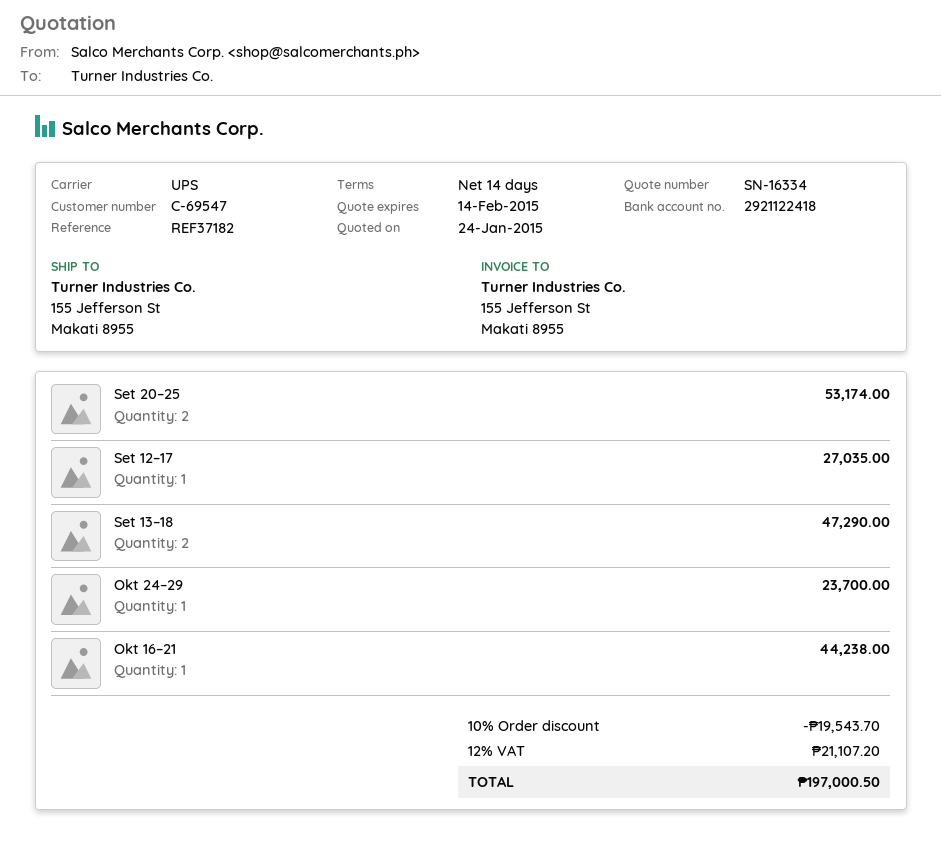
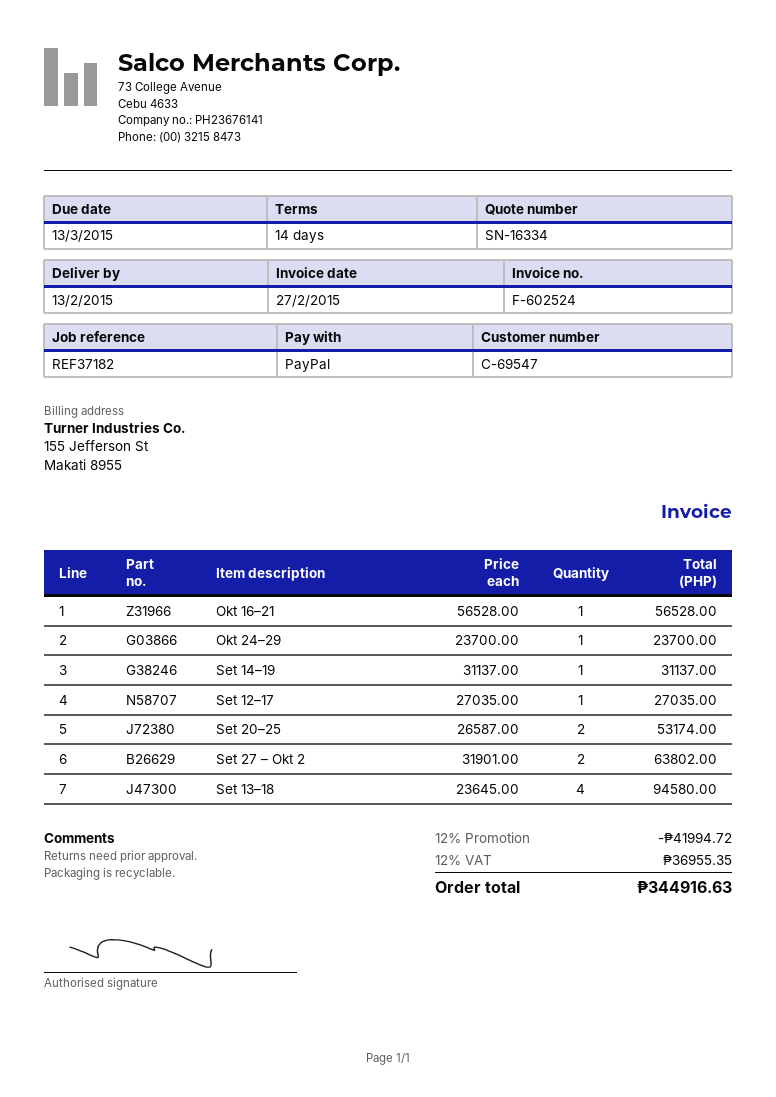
Set 13–18: 2 for 47290.00 -> 4 for 94580.00
Okt 16–21: 1 for 44238.00 -> 1 for 56528.00
Set 14–19: none -> 1 for 31137.00
Set 27 – Okt 2: none -> 2 for 63802.00
discount: 10% = 19543.70 -> 12% = 41994.72
tax: 12% = 21107.20 -> 12% = 36955.35
total: 197000.50 -> 344916.63

